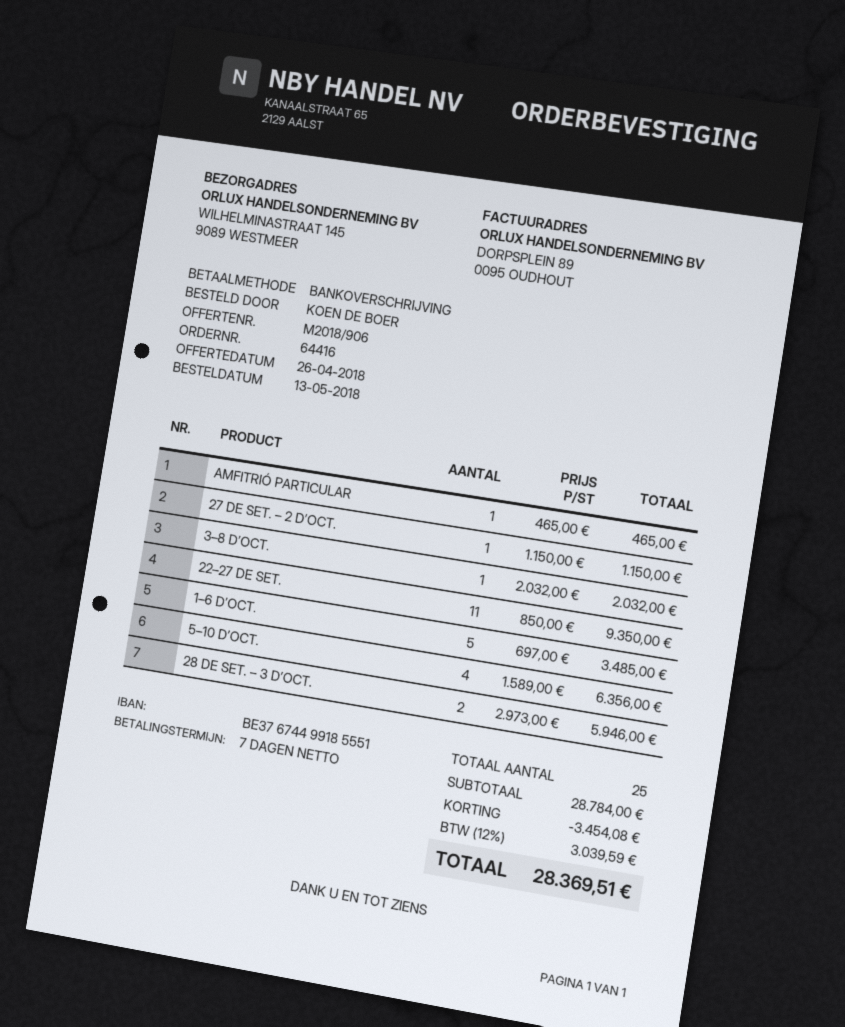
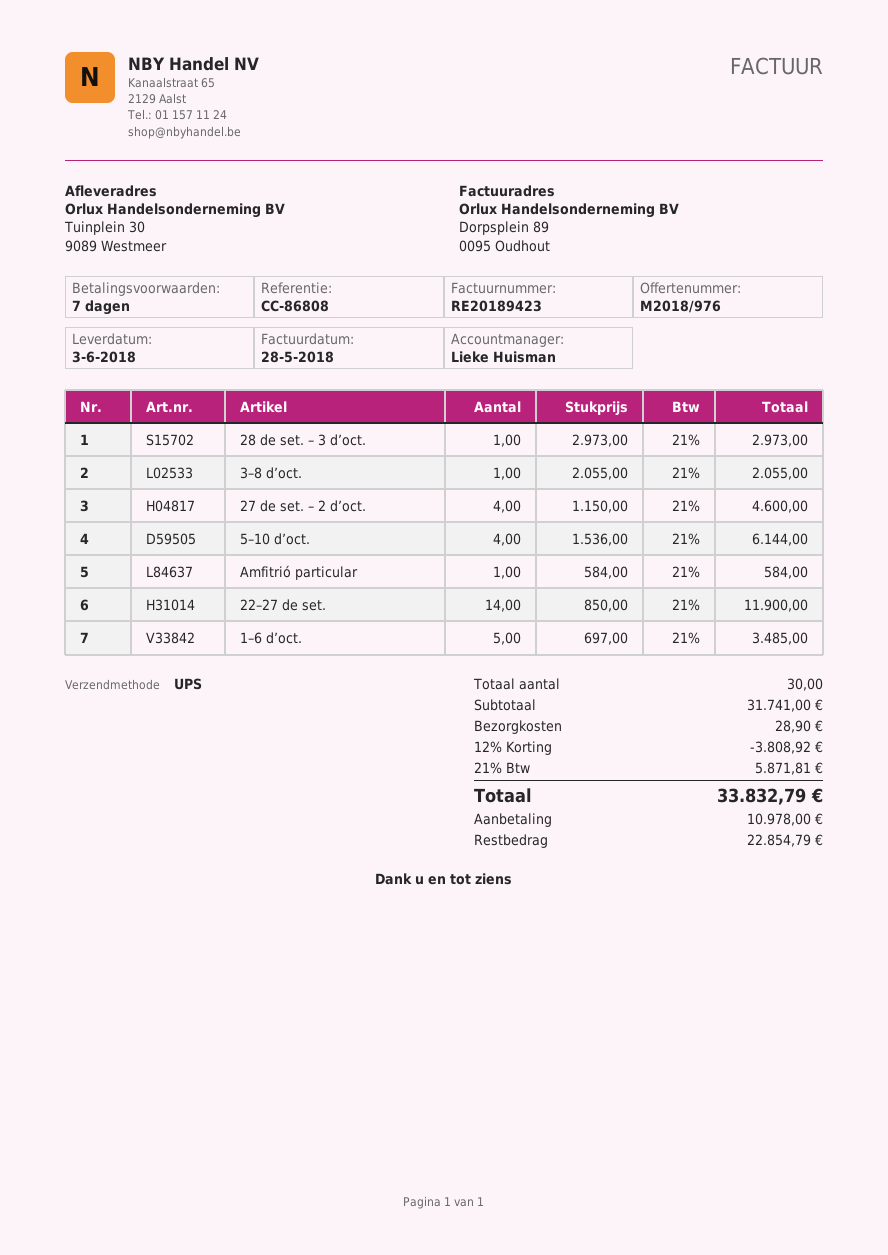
quote number: M2018/906 -> M2018/976
ship to: WILHELMINASTRAAT 145, 9089 WESTMEER -> Tuinplein 30, 9089 Westmeer
AMFITRIÓ PARTICULAR: 1 x 465.00 = 465.00 -> 1 x 584.00 = 584.00
27 DE SET. – 2 D’OCT.: 1 x 1150.00 = 1150.00 -> 4 x 1150.00 = 4600.00
3–8 D’OCT.: 1 x 2032.00 = 2032.00 -> 1 x 2055.00 = 2055.00
22–27 DE SET.: 11 x 850.00 = 9350.00 -> 14 x 850.00 = 11900.00
5–10 D’OCT.: 4 x 1589.00 = 6356.00 -> 4 x 1536.00 = 6144.00
28 DE SET. – 3 D’OCT.: 2 x 2973.00 = 5946.00 -> 1 x 2973.00 = 2973.00
total quantity: 25 -> 30
subtotal: 28784.00 -> 31741.00
discount: 3454.08 -> 3808.92
shipping: none -> 28.90
tax: 12% = 3039.59 -> 21% = 5871.81
total: 28369.51 -> 33832.79

